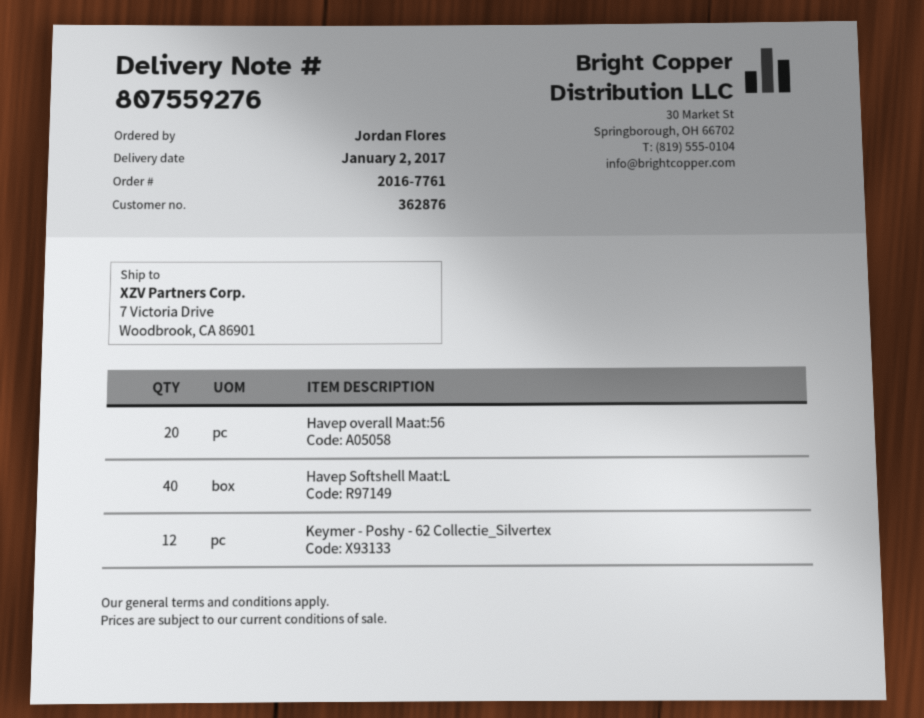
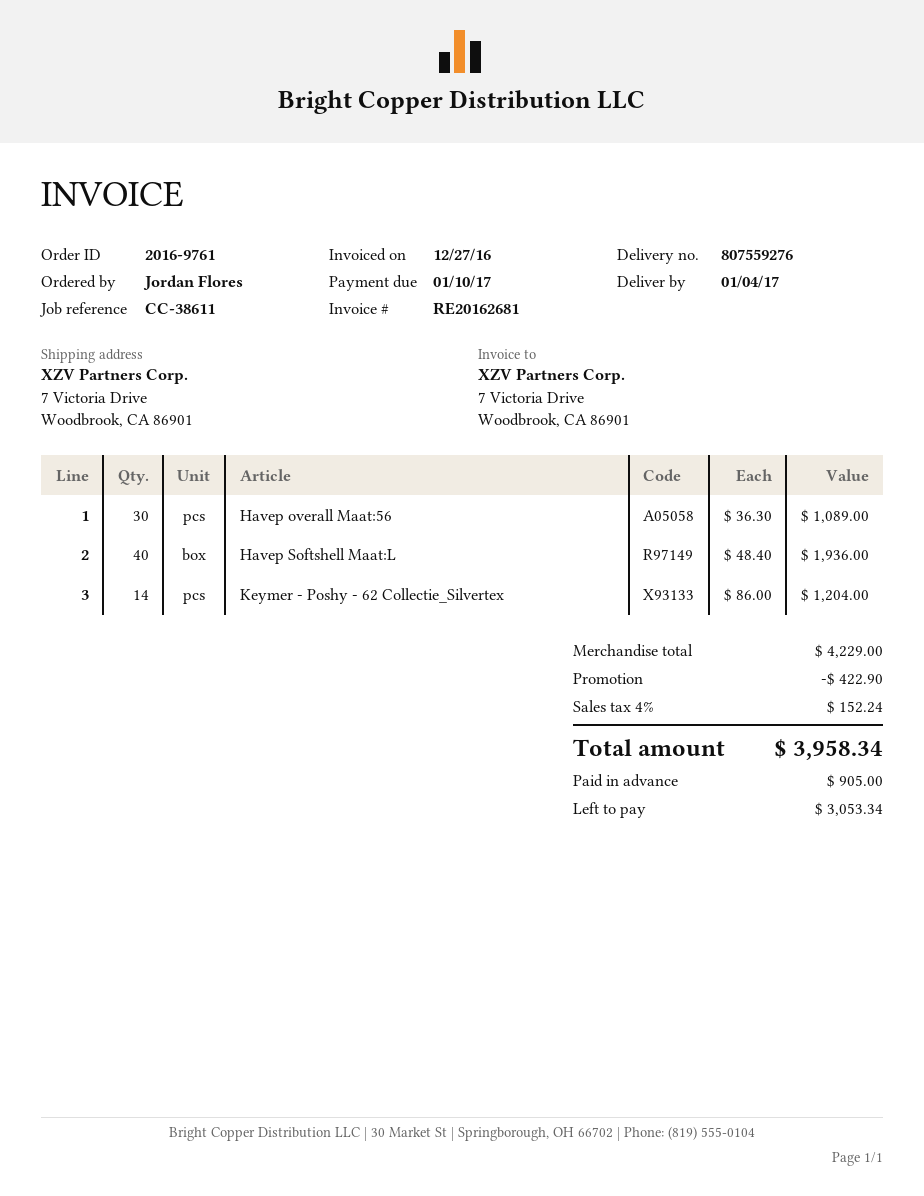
order number: 2016-7761 -> 2016-9761
delivery date: 2017-01-02 -> 2017-01-04
Havep overall Maat:56: 20 -> 30
Keymer - Poshy - 62 Collectie_Silvertex: 12 -> 14

